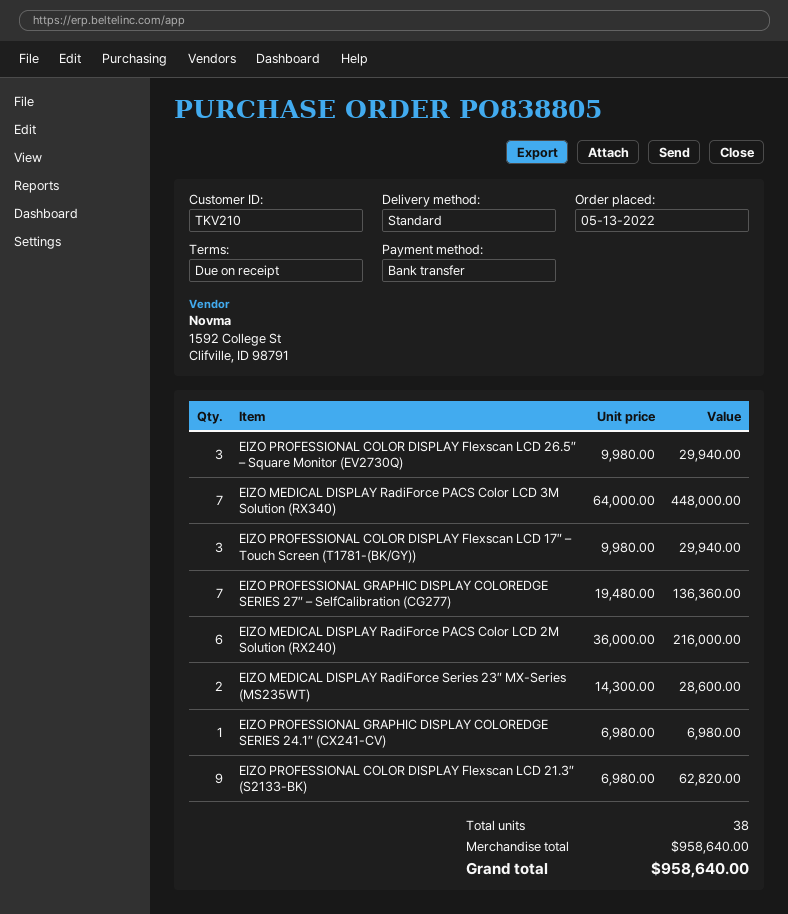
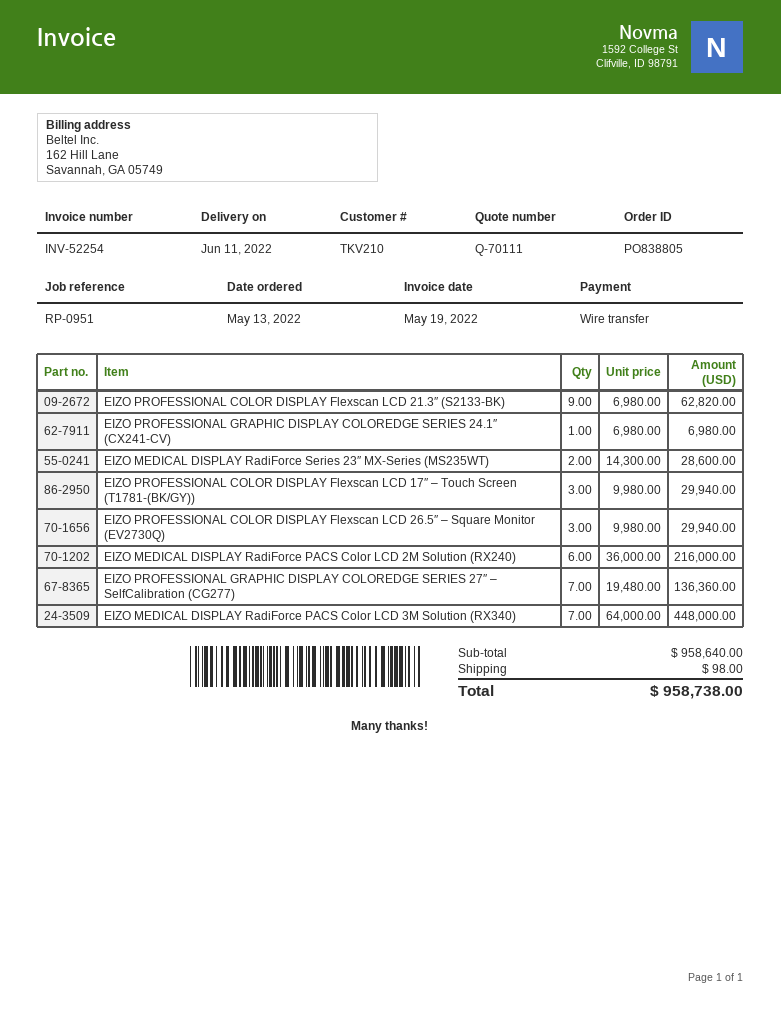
shipping: none -> 98.00
total: 958640.00 -> 958738.00

